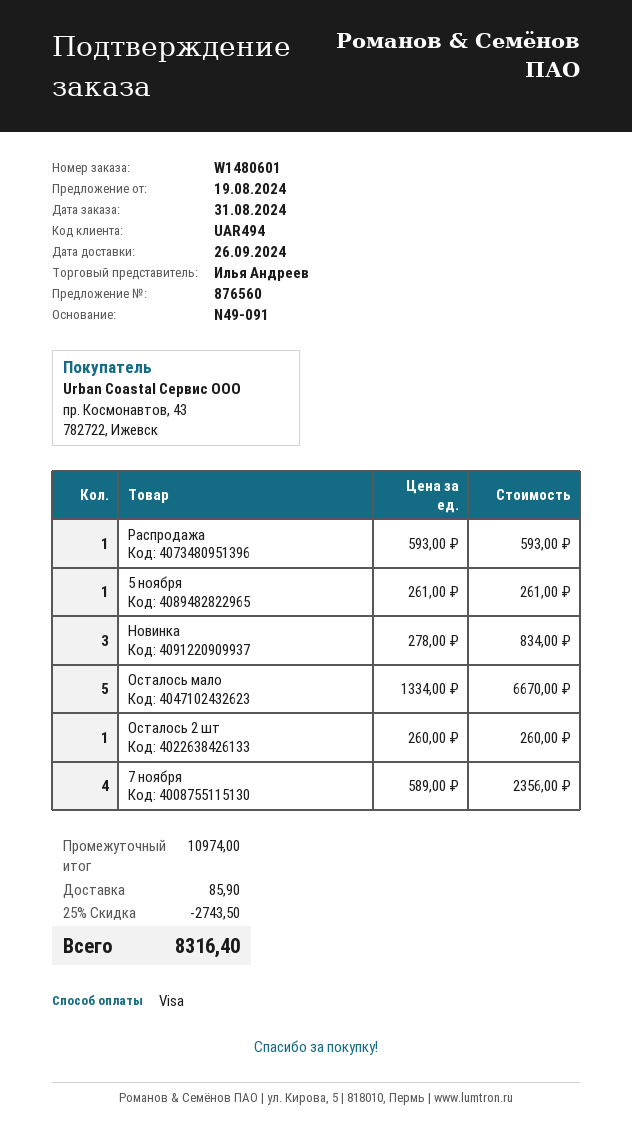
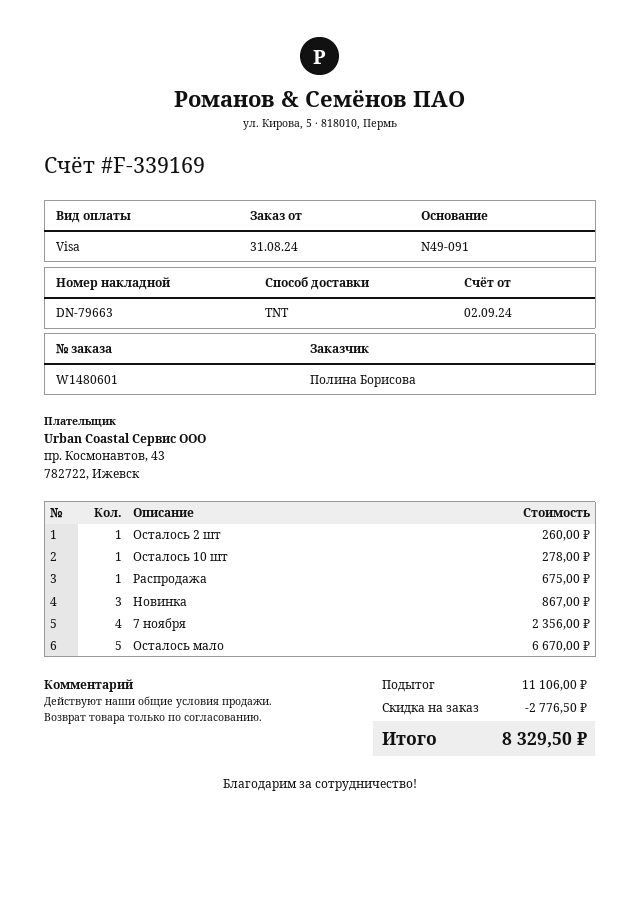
Распродажа: 1 for 593.00 -> 1 for 675.00
5 ноября: 1 for 261.00 -> none
Новинка: 3 for 834.00 -> 3 for 867.00
Осталось 10 шт: none -> 1 for 278.00
subtotal: 10974.00 -> 11106.00
discount: 2743.50 -> 2776.50
shipping: 85.90 -> none
total: 8316.40 -> 8329.50

